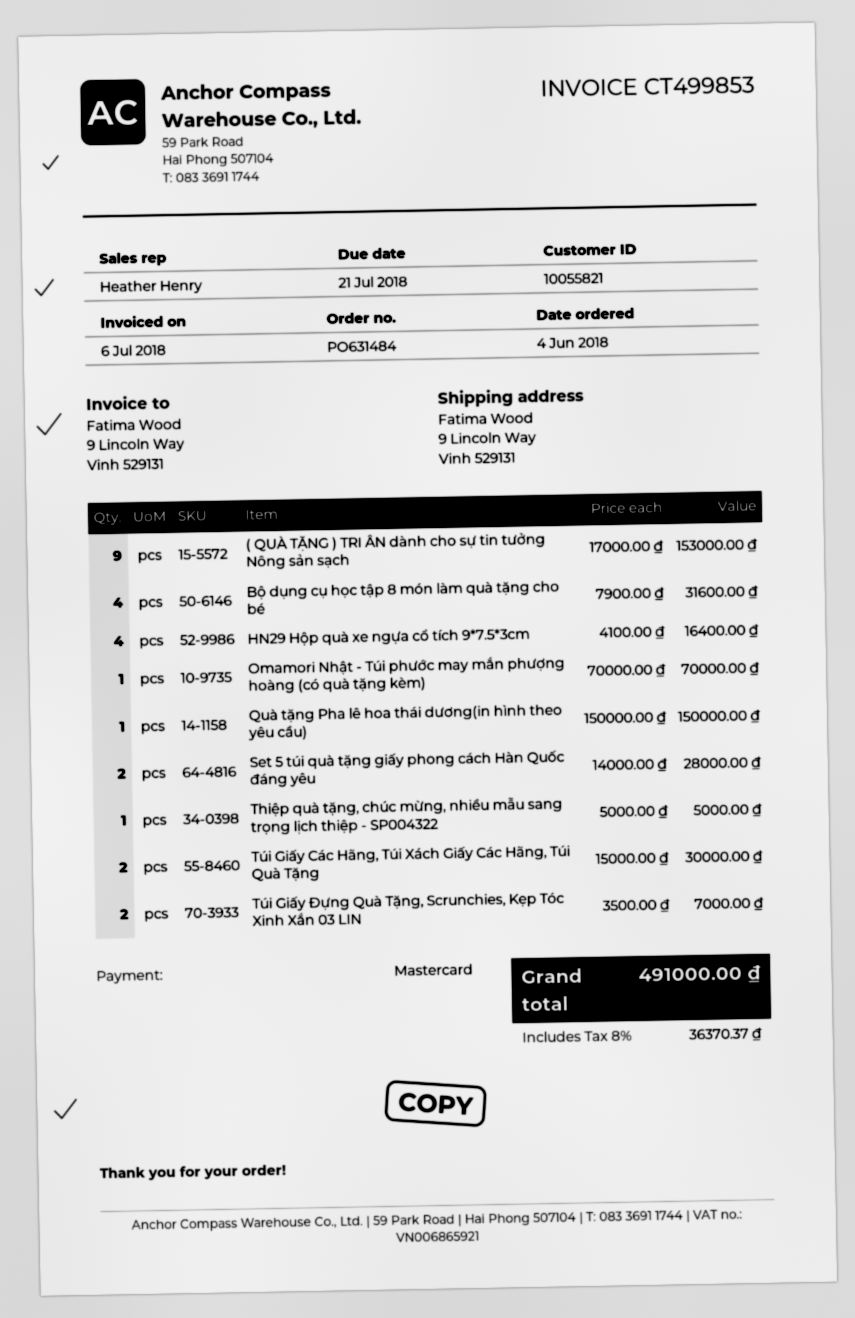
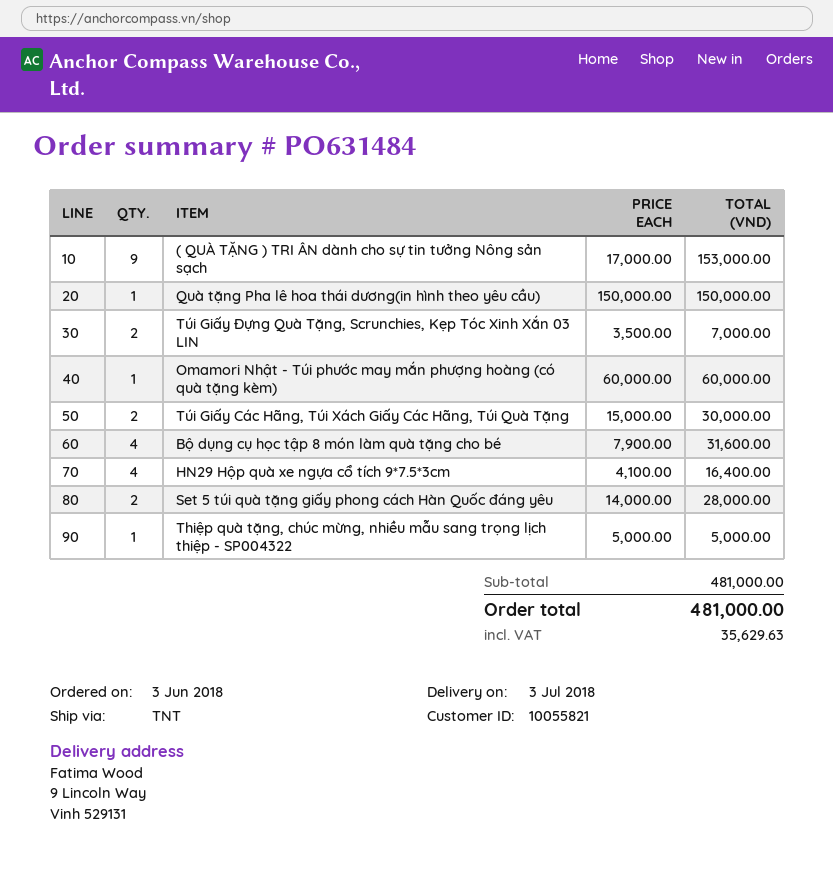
order date: 2018-06-04 -> 2018-06-03
Omamori Nhật - Túi phước may mắn phượng hoàng (có quà tặng kèm): 1 x 70000.00 = 70000.00 -> 1 x 60000.00 = 60000.00
tax: 36370.37 -> 35629.63
total: 491000.00 -> 481000.00

